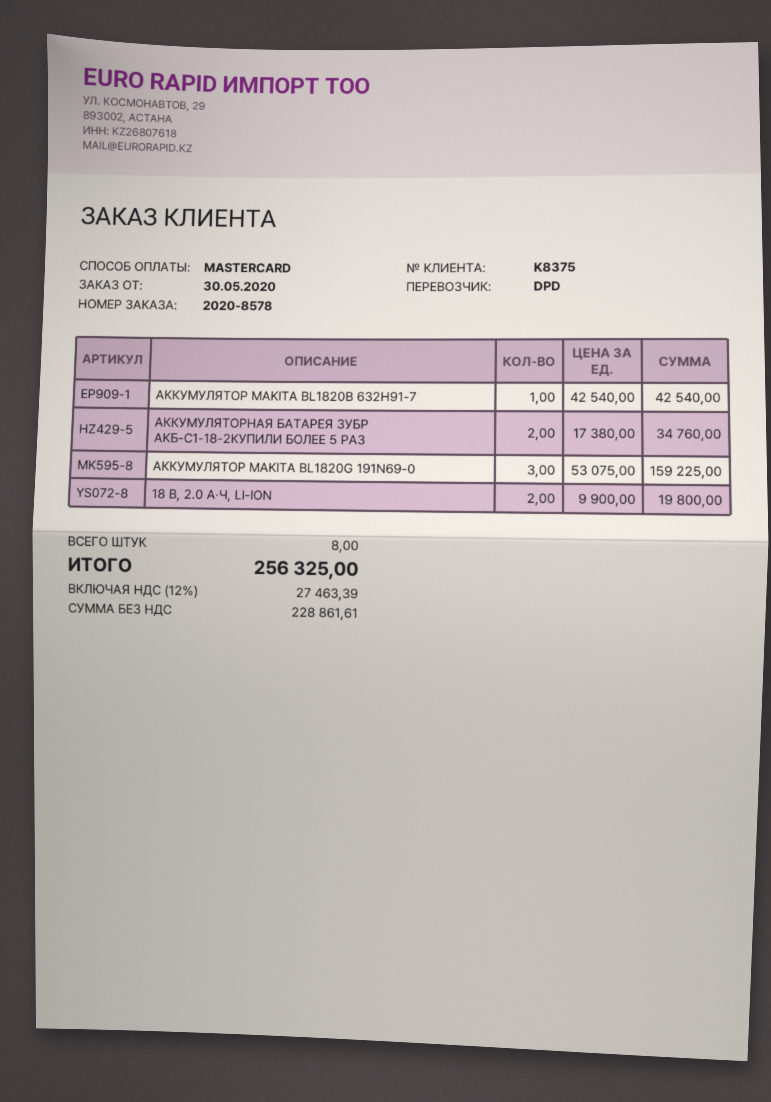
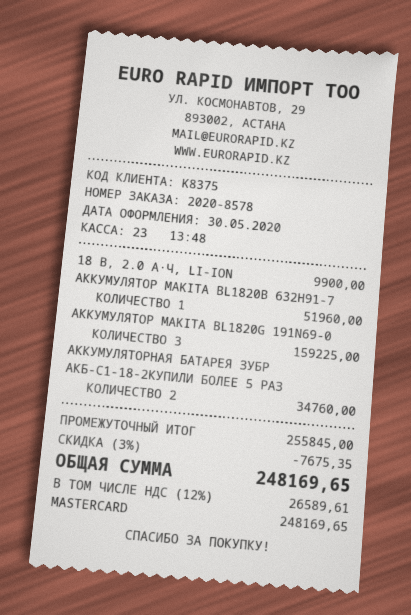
АККУМУЛЯТОР MAKITA BL1820B 632H91-7: 1 for 42540.00 -> 1 for 51960.00
18 В, 2.0 А·Ч, LI-ION: 2 for 19800.00 -> 1 for 9900.00
discount: none -> 3% = 7675.35
tax: 12% = 27463.39 -> 12% = 26589.61
total: 256325.00 -> 248169.65

